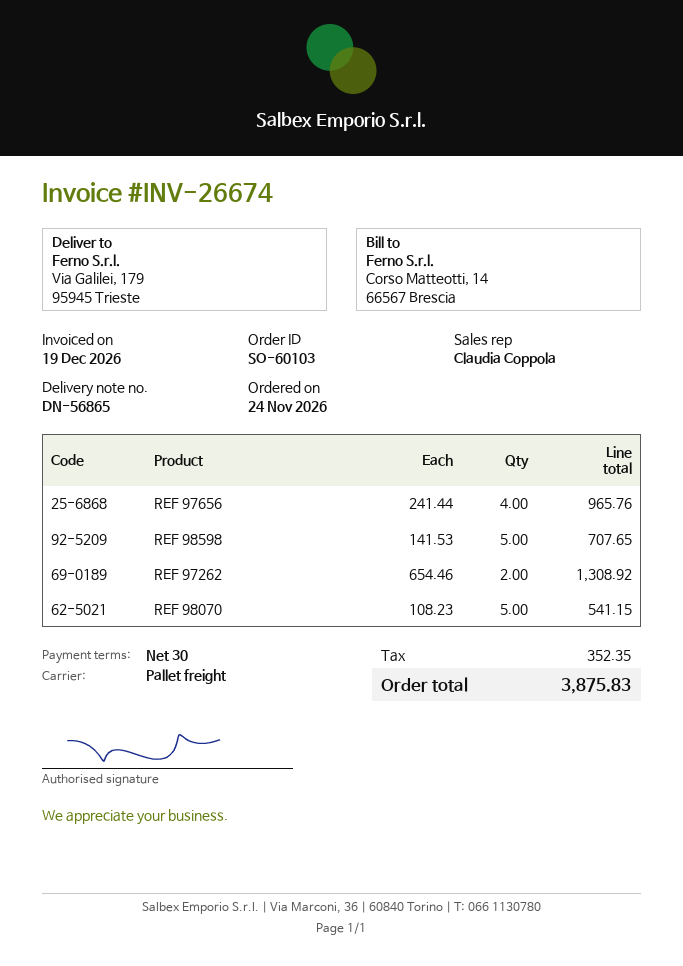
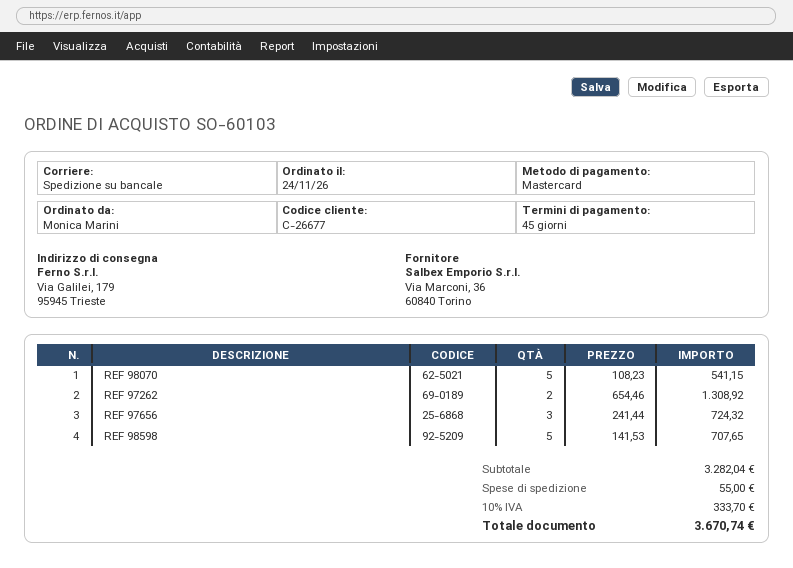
payment terms: 30 days -> 45 days
REF 97656: 4 x 241.44 = 965.76 -> 3 x 241.44 = 724.32
shipping: none -> 55.00
tax: 352.35 -> 333.70
total: 3875.83 -> 3670.74

